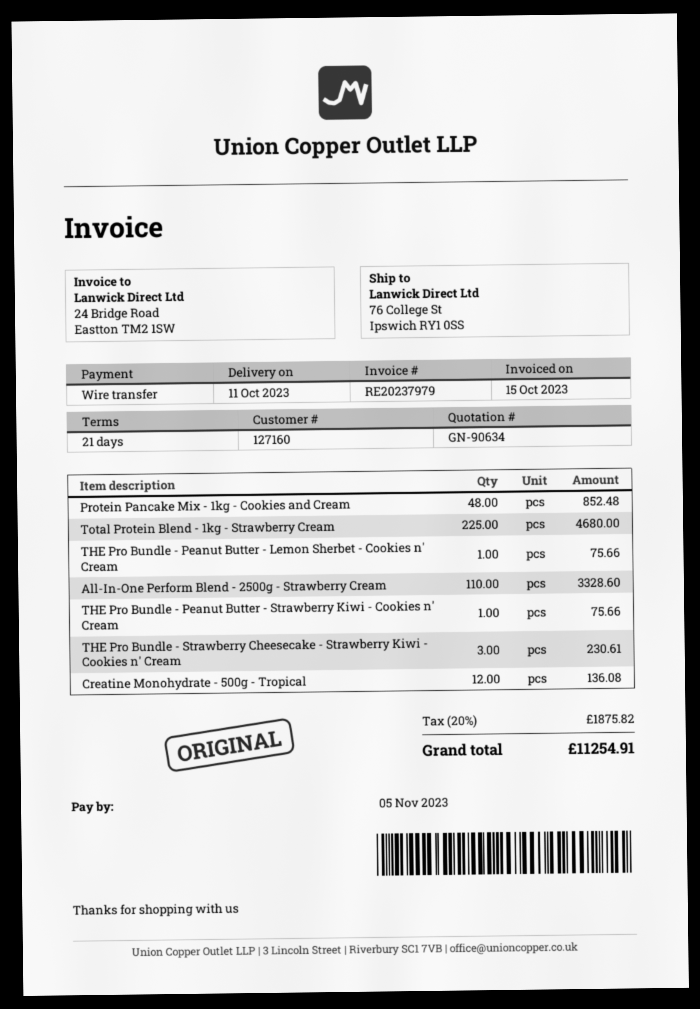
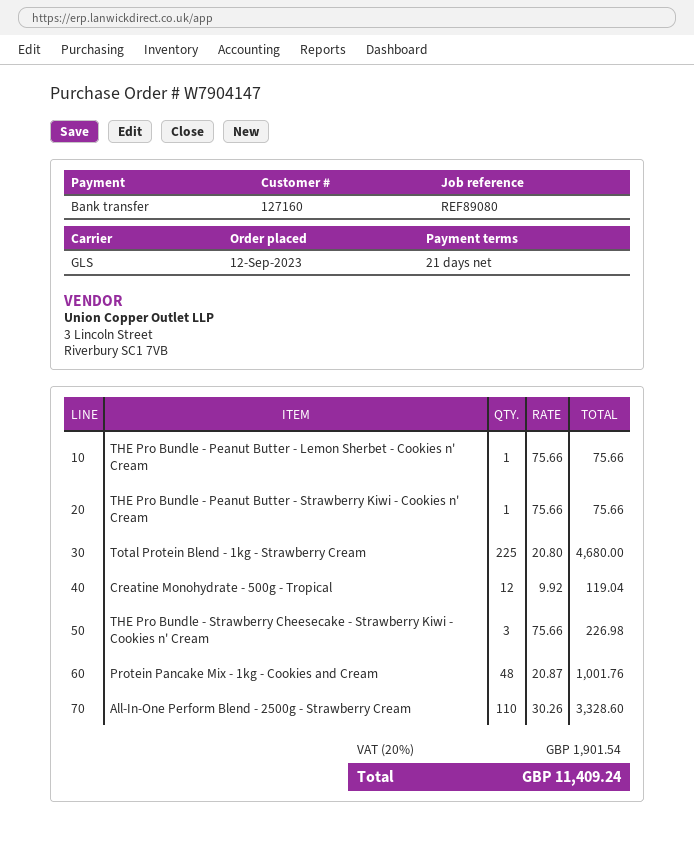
Protein Pancake Mix - 1kg - Cookies and Cream: 48 for 852.48 -> 48 for 1001.76
THE Pro Bundle - Strawberry Cheesecake - Strawberry Kiwi - Cookies n' Cream: 3 for 230.61 -> 3 for 226.98
Creatine Monohydrate - 500g - Tropical: 12 for 136.08 -> 12 for 119.04
tax: 20% = 1875.82 -> 20% = 1901.54
total: 11254.91 -> 11409.24

